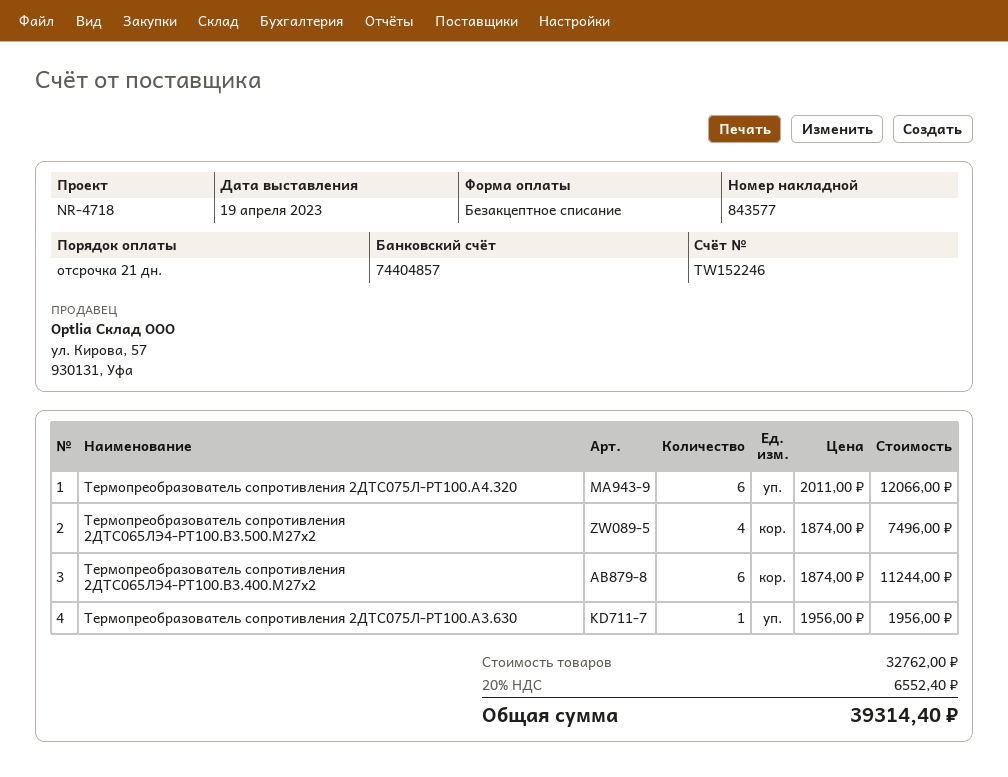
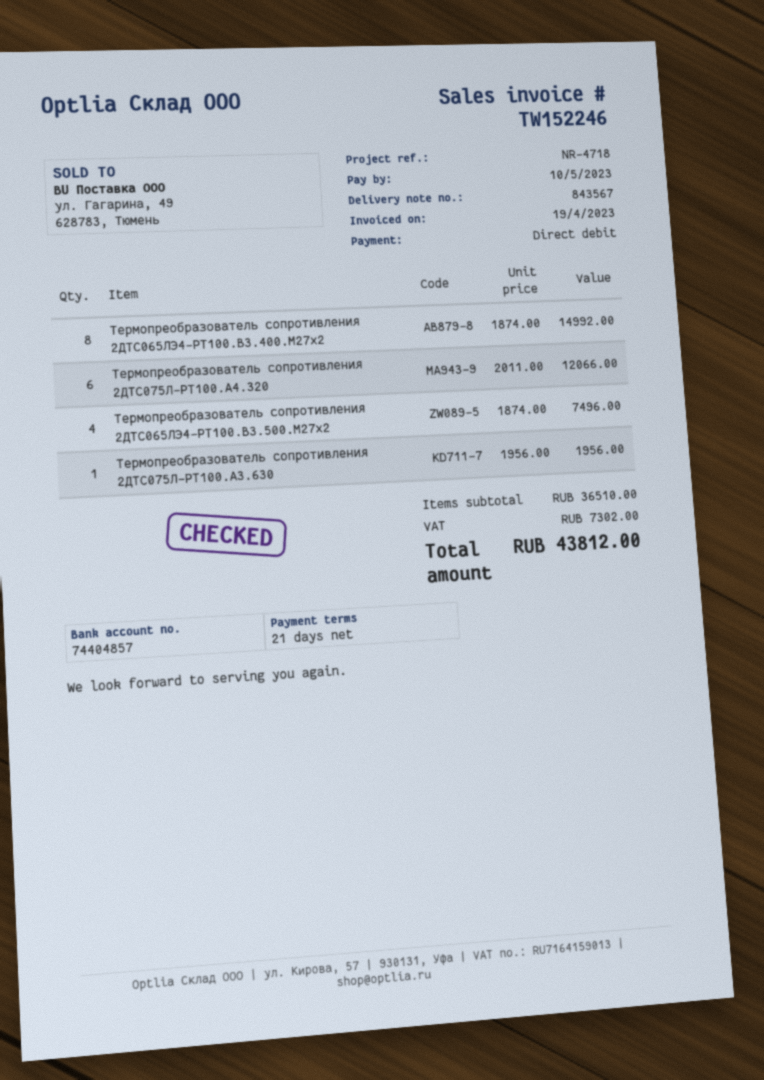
delivery note number: 843577 -> 843567
Термопреобразователь сопротивления 2ДТС065ЛЭ4-РТ100.В3.400.М27х2: 6 x 1874.00 = 11244.00 -> 8 x 1874.00 = 14992.00
subtotal: 32762.00 -> 36510.00
tax: 6552.40 -> 7302.00
total: 39314.40 -> 43812.00

